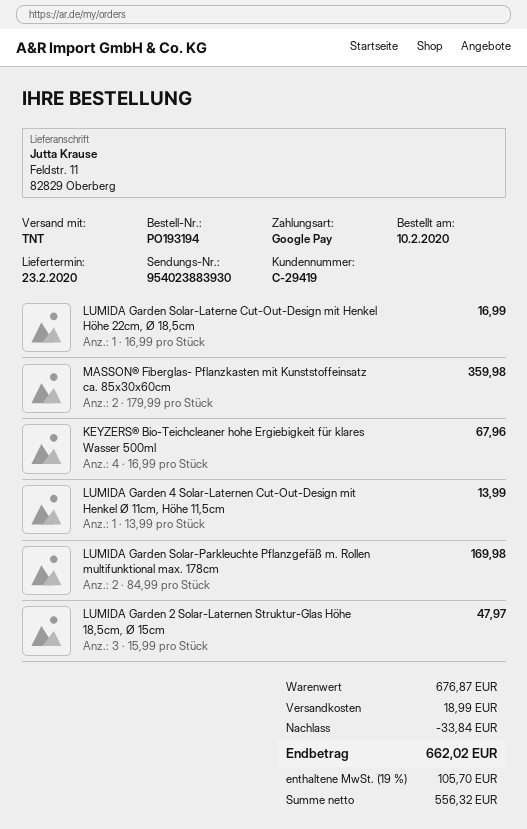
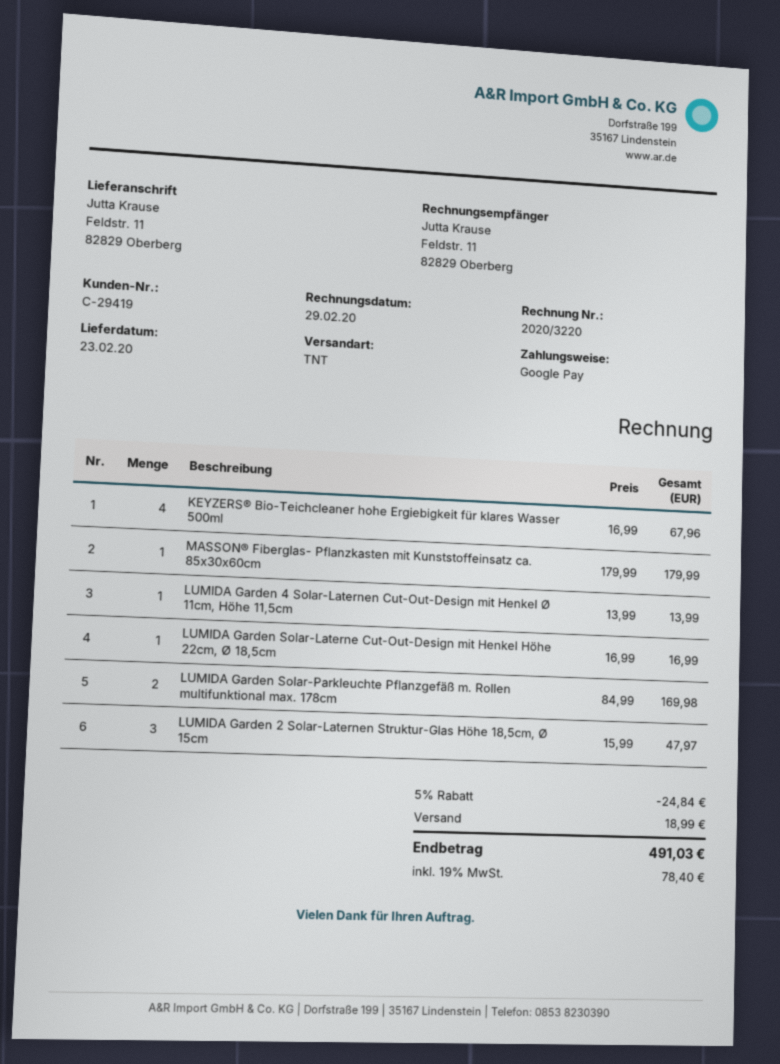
MASSON® Fiberglas- Pflanzkasten mit Kunststoffeinsatz ca. 85x30x60cm: 2 x 179.99 = 359.98 -> 1 x 179.99 = 179.99
discount: 33.84 -> 24.84
tax: 19% = 105.70 -> 19% = 78.40
total: 662.02 -> 491.03

